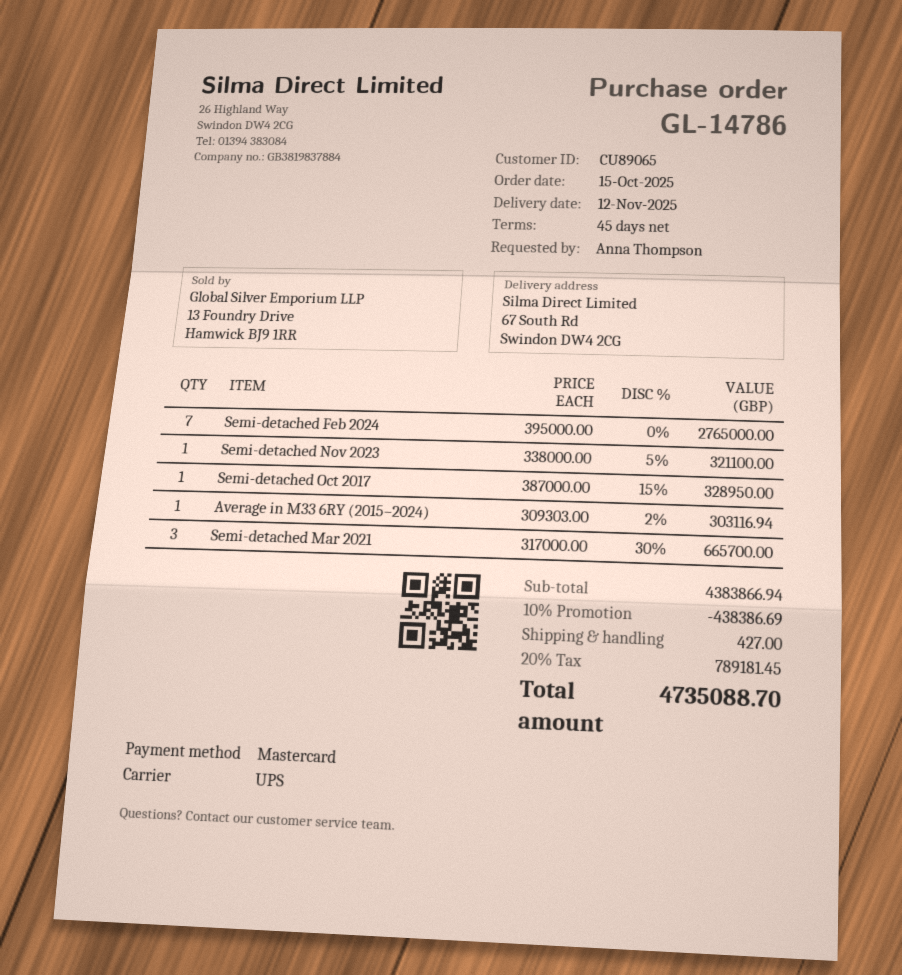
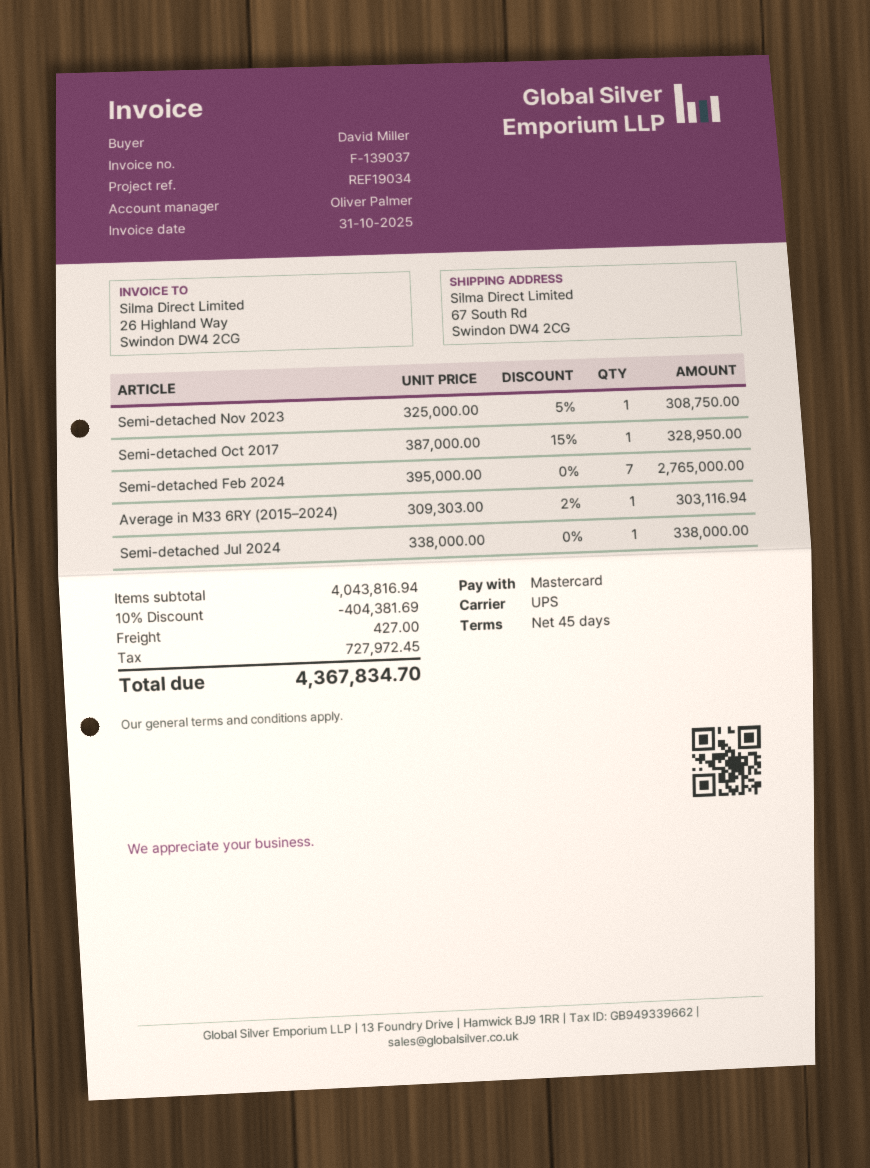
ordered by: Anna Thompson -> David Miller
Semi-detached Nov 2023: 1 x 338000.00 - 5% = 321100.00 -> 1 x 325000.00 - 5% = 308750.00
Semi-detached Mar 2021: 3 x 317000.00 - 30% = 665700.00 -> none
Semi-detached Jul 2024: none -> 1 x 338000.00 = 338000.00
subtotal: 4383866.94 -> 4043816.94
discount: 10% = 438386.69 -> 10% = 404381.69
tax: 789181.45 -> 727972.45
total: 4735088.70 -> 4367834.70

